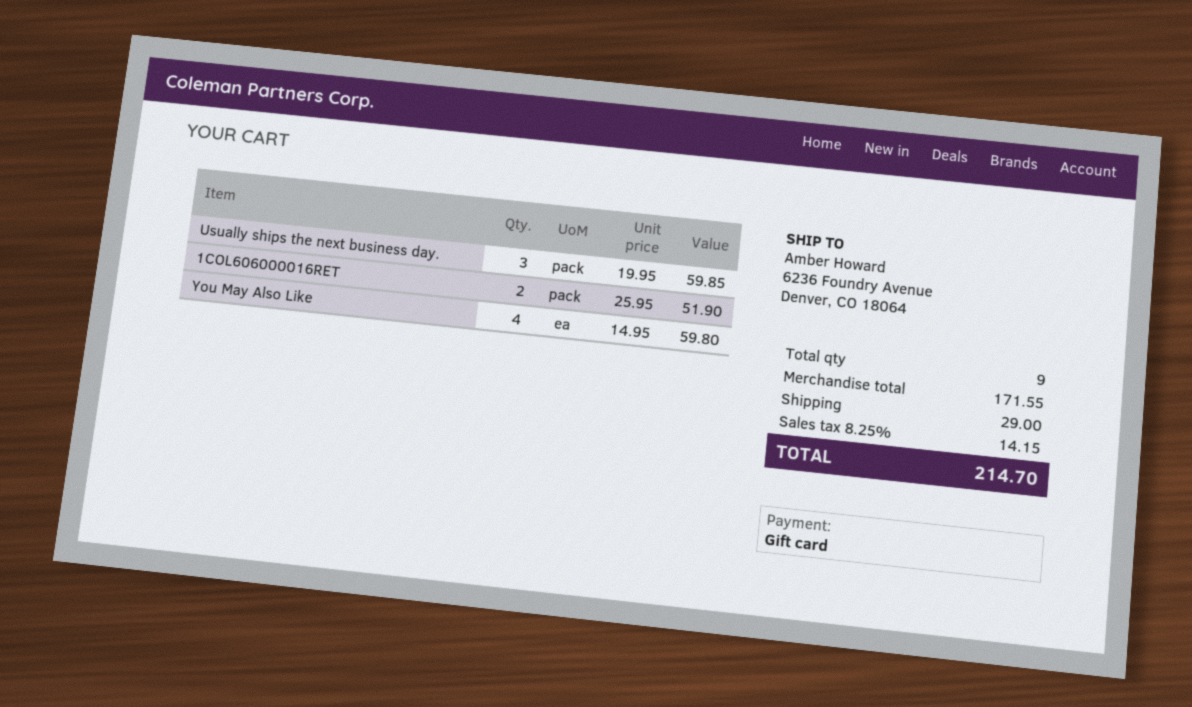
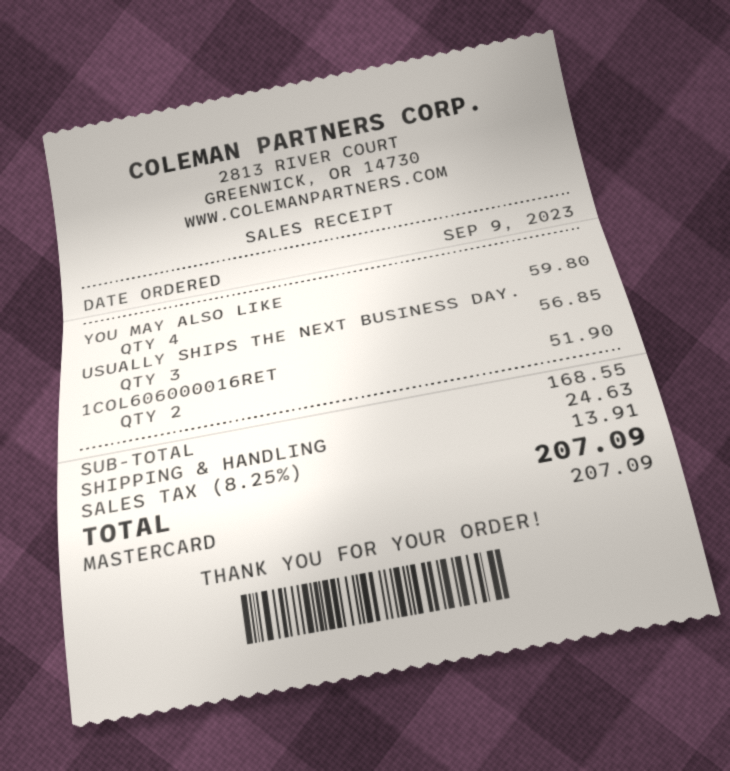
payment method: gift card -> Mastercard
Usually ships the next business day.: 3 for 59.85 -> 3 for 56.85
subtotal: 171.55 -> 168.55
shipping: 29.00 -> 24.63
tax: 8.25% = 14.15 -> 8.25% = 13.91
total: 214.70 -> 207.09

